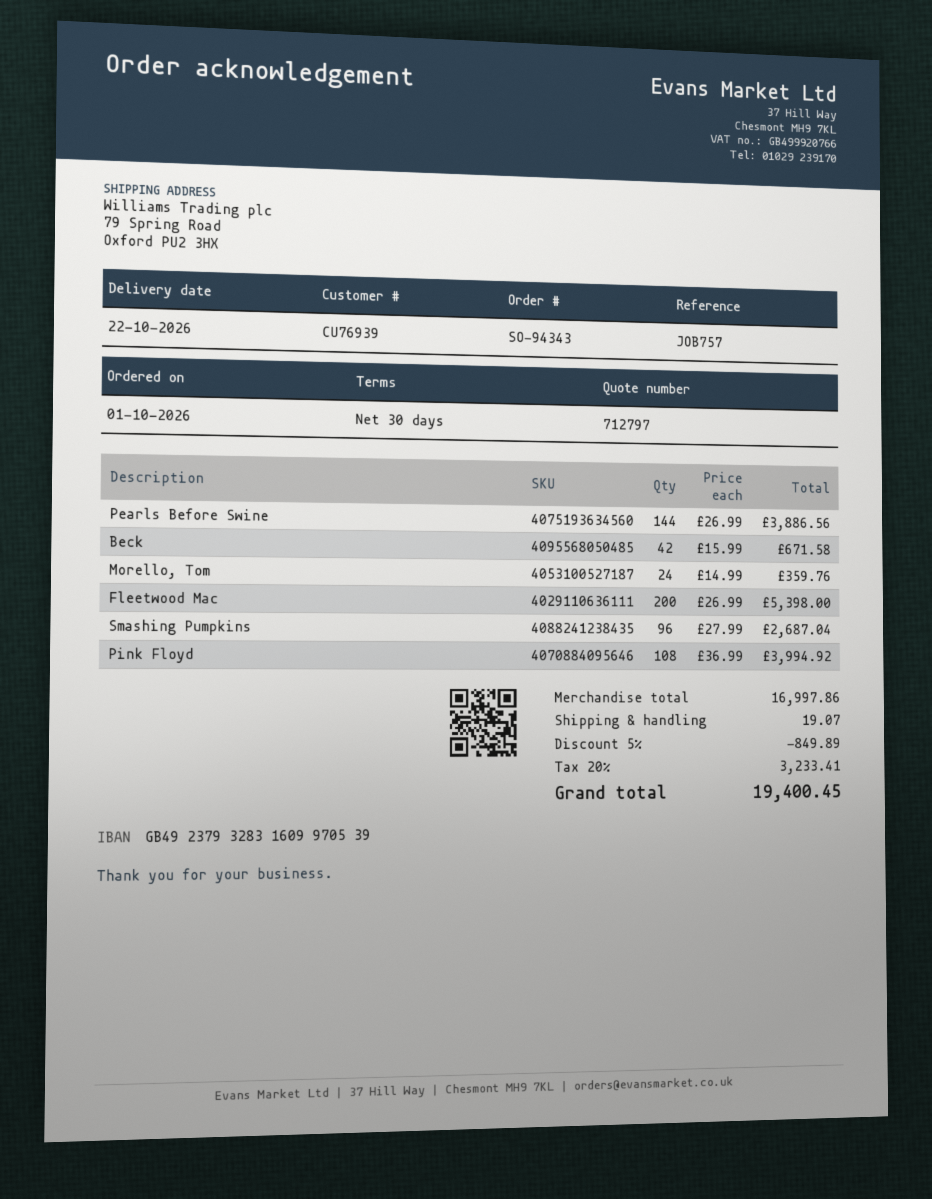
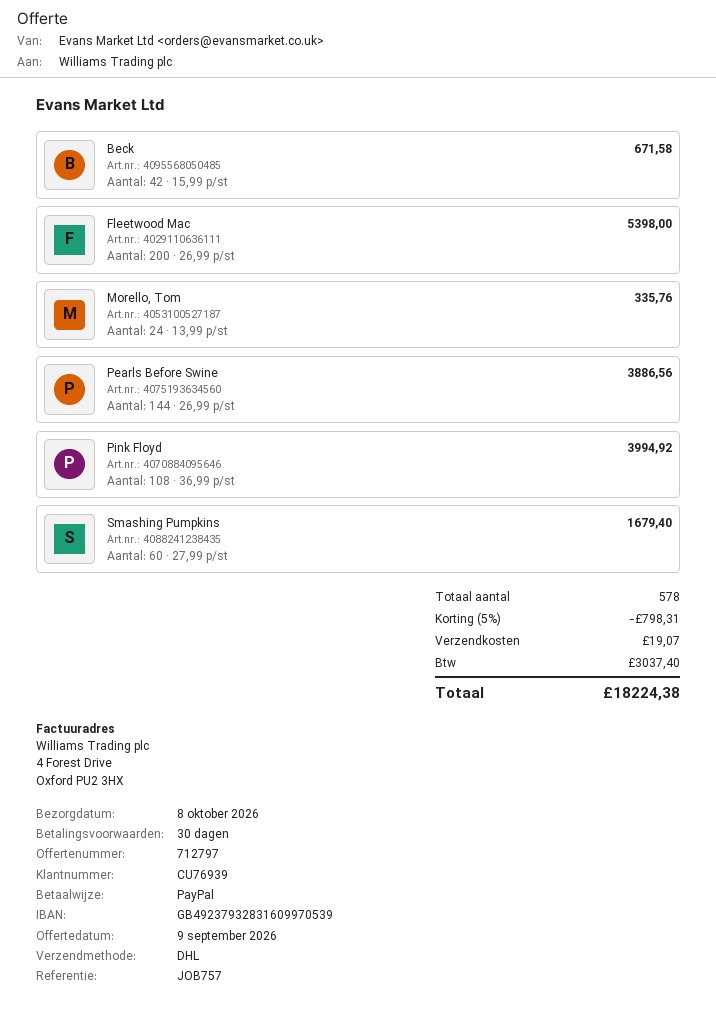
delivery date: 2026-10-22 -> 2026-10-08
Morello, Tom: 24 x 14.99 = 359.76 -> 24 x 13.99 = 335.76
Smashing Pumpkins: 96 x 27.99 = 2687.04 -> 60 x 27.99 = 1679.40
discount: 5% = 849.89 -> 5% = 798.31
tax: 3233.41 -> 3037.40
total: 19400.45 -> 18224.38

